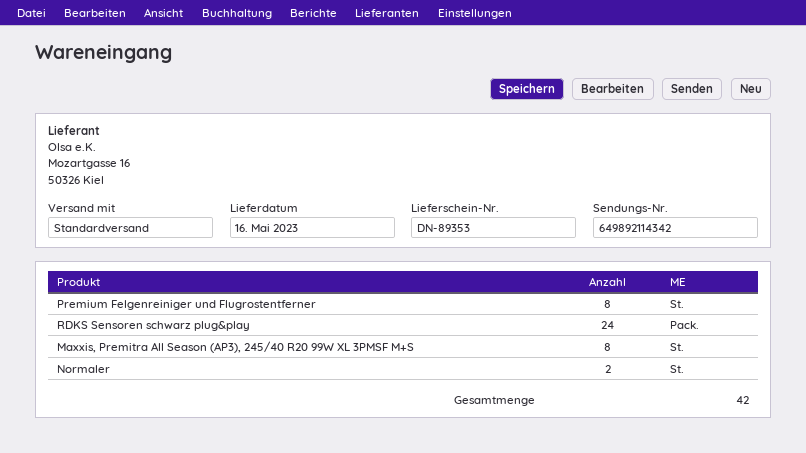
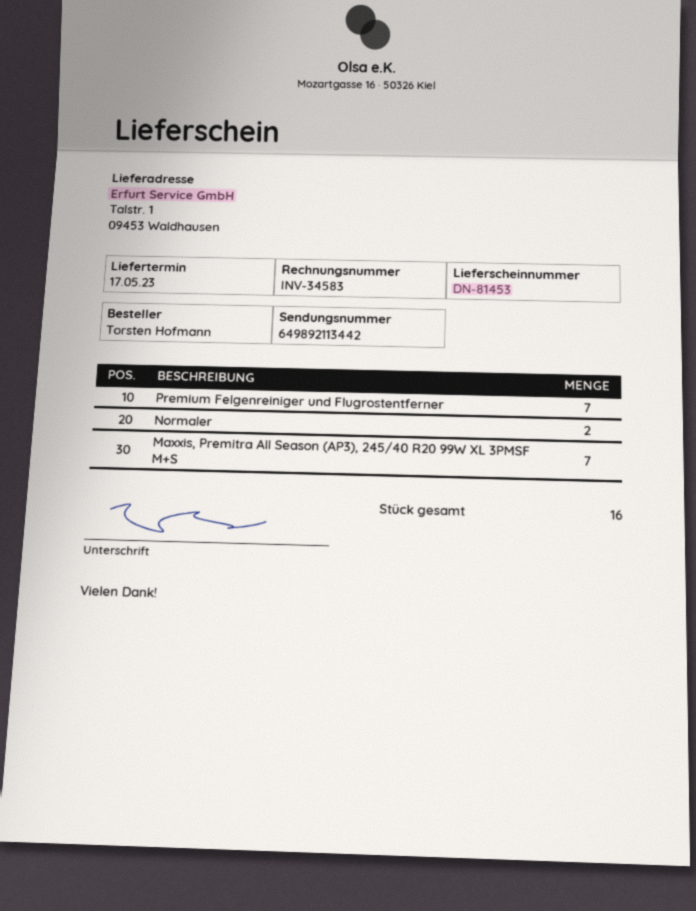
delivery note number: DN-89353 -> DN-81453
delivery date: 2023-05-16 -> 2023-05-17
tracking number: 649892114342 -> 649892113442
Premium Felgenreiniger und Flugrostentferner: 8 -> 7
RDKS Sensoren schwarz plug&play: 24 -> none
Maxxis, Premitra All Season (AP3), 245/40 R20 99W XL 3PMSF M+S: 8 -> 7
total quantity: 42 -> 16

